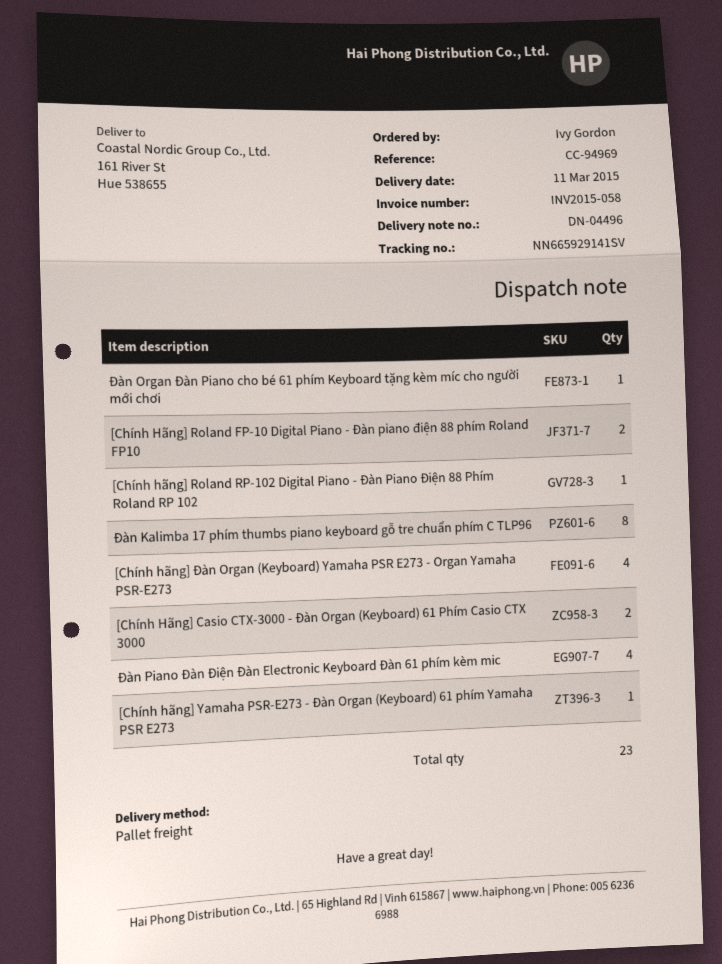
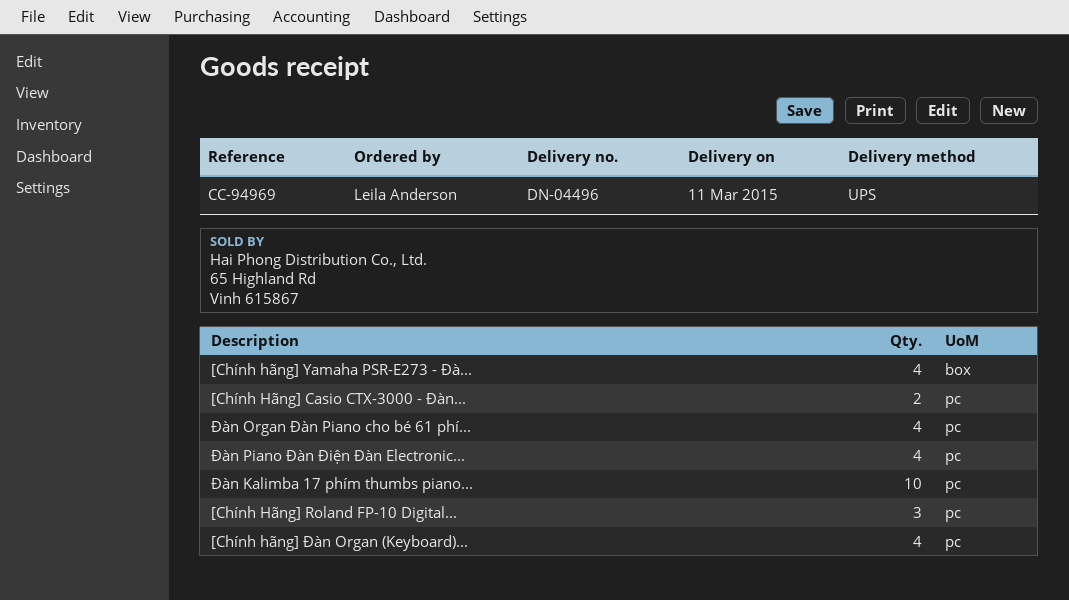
ordered by: Ivy Gordon -> Leila Anderson
shipping method: pallet freight -> UPS
Đàn Organ Đàn Piano cho bé 61 phím Keyboard tặng kèm míc cho người mới chơi: 1 -> 4
[Chính Hãng] Roland FP-10 Digital Piano - Đàn piano điện 88 phím Roland FP10: 2 -> 3
[Chính hãng] Roland RP-102 Digital Piano - Đàn Piano Điện 88 Phím Roland RP 102: 1 -> none
Đàn Kalimba 17 phím thumbs piano keyboard gỗ tre chuẩn phím C TLP96: 8 -> 10
[Chính hãng] Yamaha PSR-E273 - Đàn Organ (Keyboard) 61 phím Yamaha PSR E273: 1 -> 4

